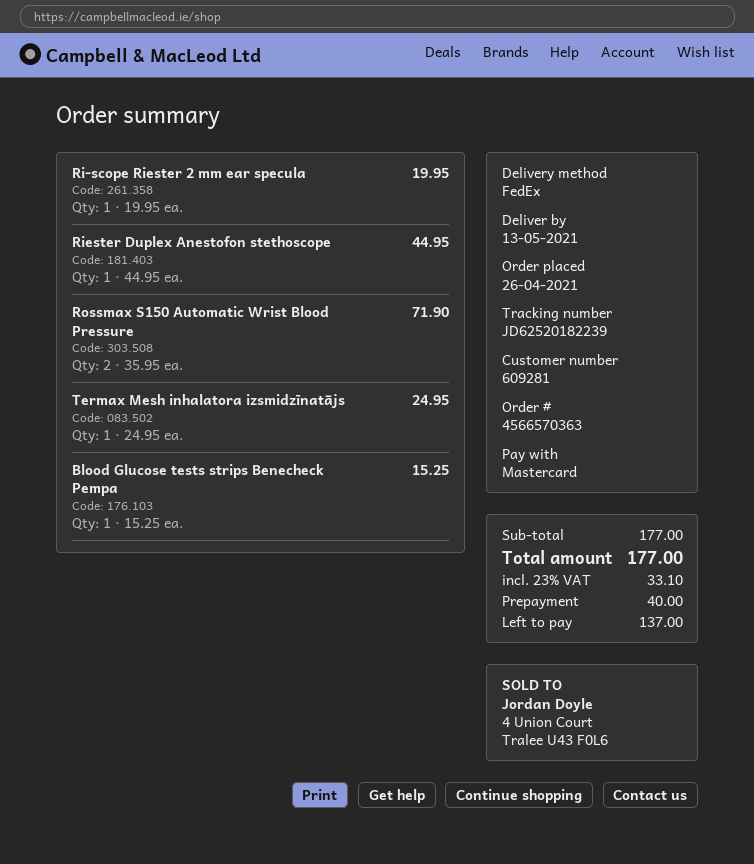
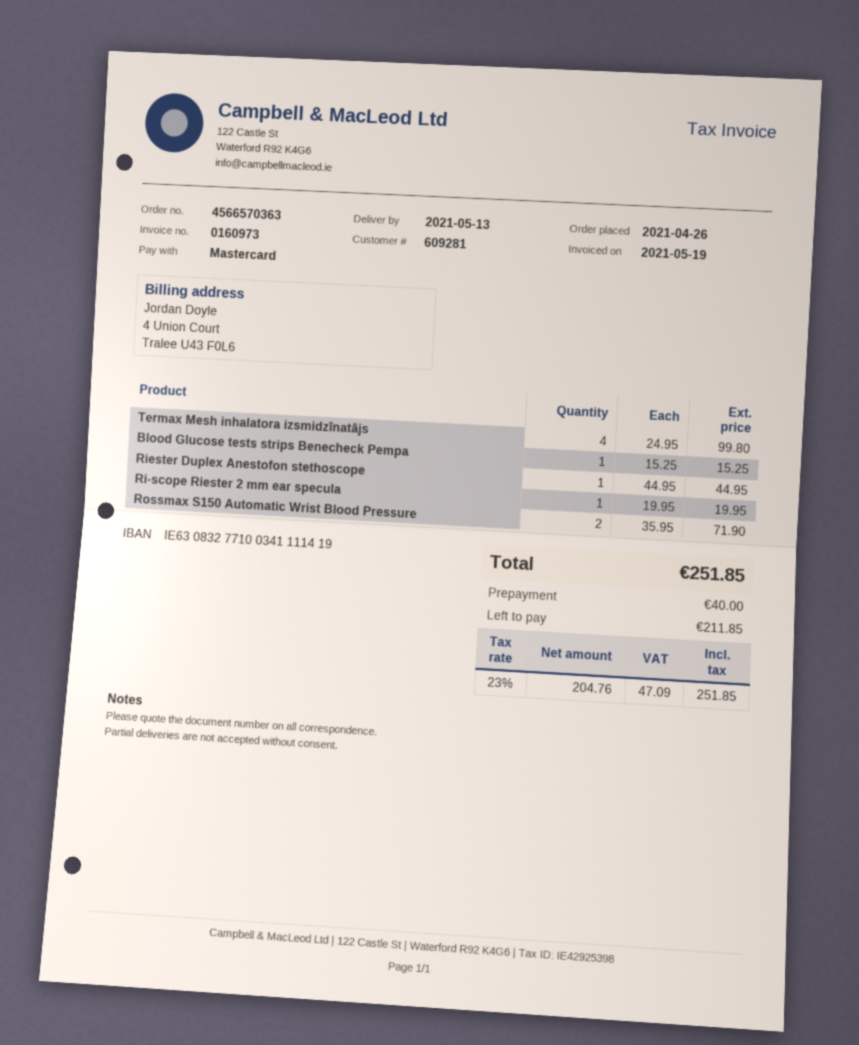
Termax Mesh inhalatora izsmidzīnatājs: 1 x 24.95 = 24.95 -> 4 x 24.95 = 99.80
tax: 23% = 33.10 -> 23% = 47.09
total: 177.00 -> 251.85
balance: 137.00 -> 211.85

